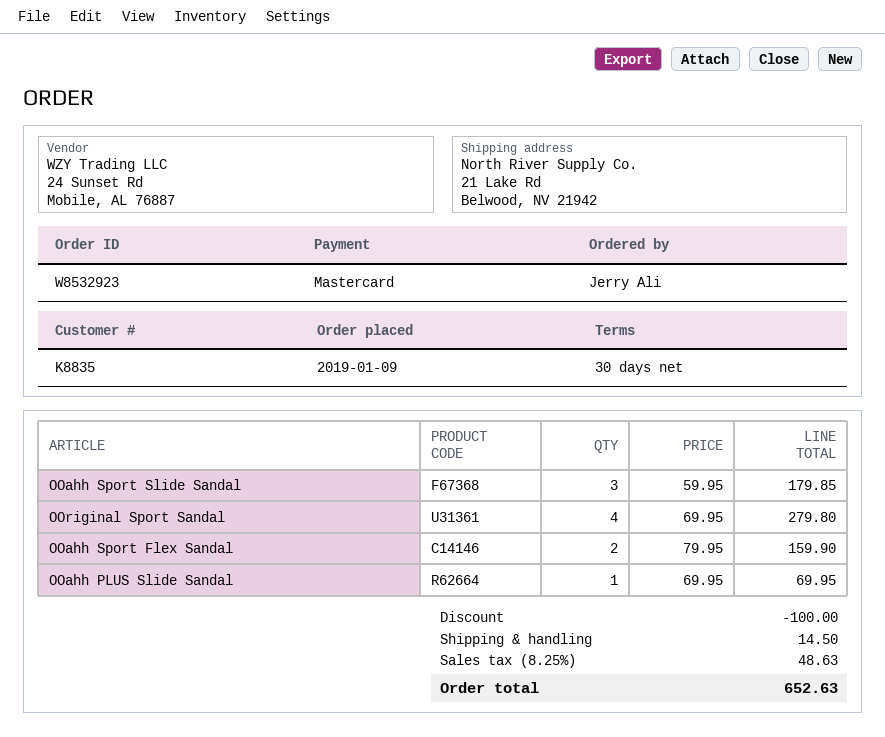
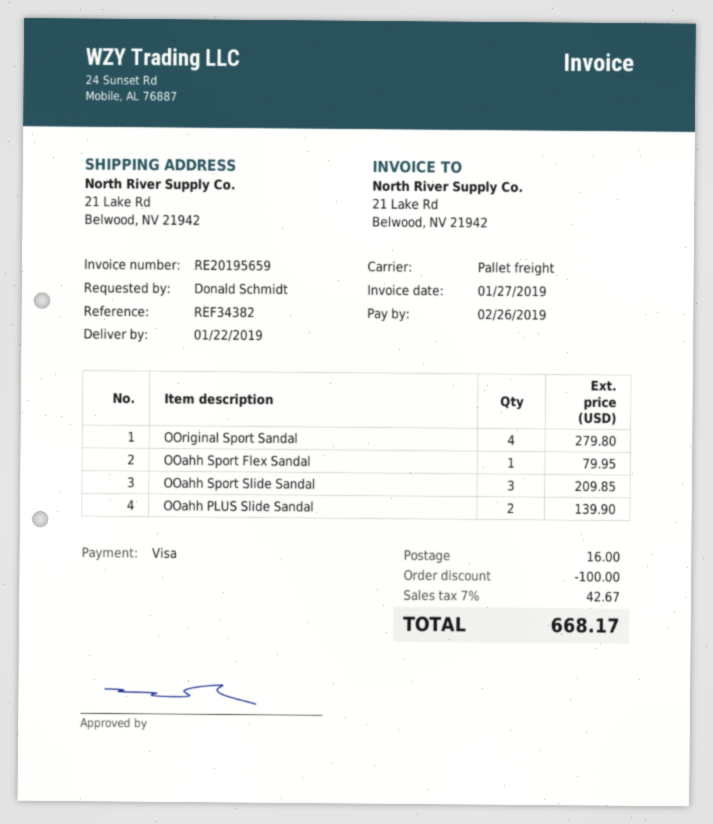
ordered by: Jerry Ali -> Donald Schmidt
payment method: Mastercard -> Visa
OOahh Sport Slide Sandal: 3 for 179.85 -> 3 for 209.85
OOahh Sport Flex Sandal: 2 for 159.90 -> 1 for 79.95
OOahh PLUS Slide Sandal: 1 for 69.95 -> 2 for 139.90
shipping: 14.50 -> 16.00
tax: 8.25% = 48.63 -> 7% = 42.67
total: 652.63 -> 668.17

